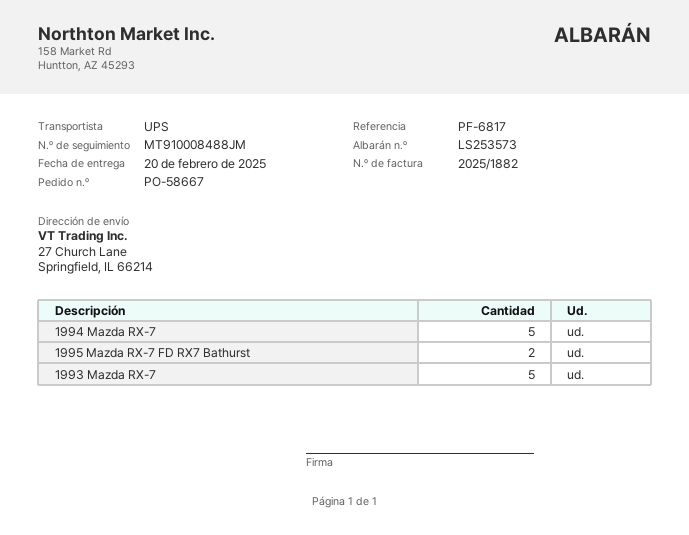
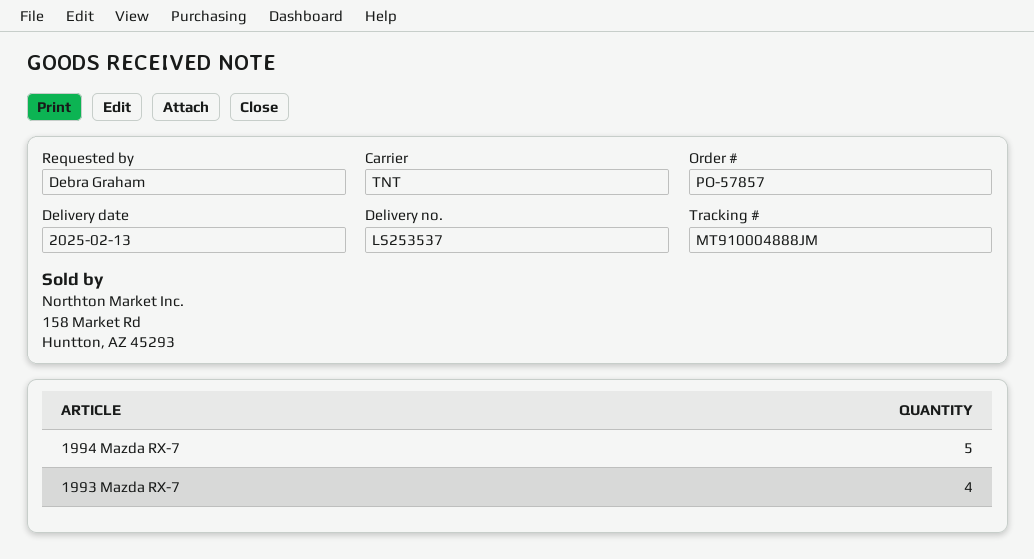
order number: PO-58667 -> PO-57857
delivery note number: LS253573 -> LS253537
delivery date: 2025-02-20 -> 2025-02-13
shipping method: UPS -> TNT
tracking number: MT910008488JM -> MT910004888JM
1995 Mazda RX-7 FD RX7 Bathurst: 2 -> none
1993 Mazda RX-7: 5 -> 4

